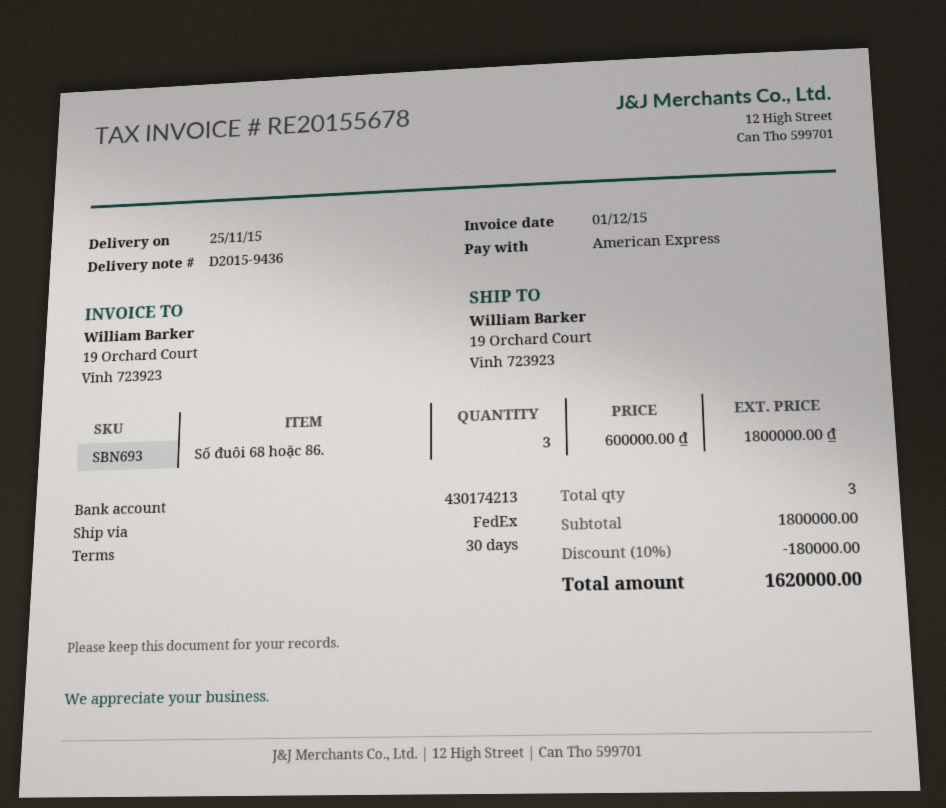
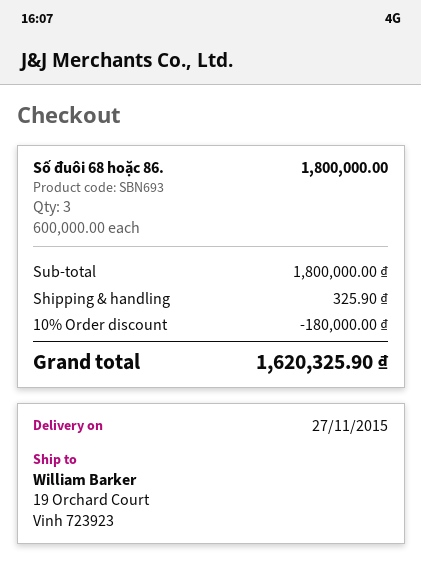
delivery date: 2015-11-25 -> 2015-11-27
shipping: none -> 325.90
total: 1620000.00 -> 1620325.90

